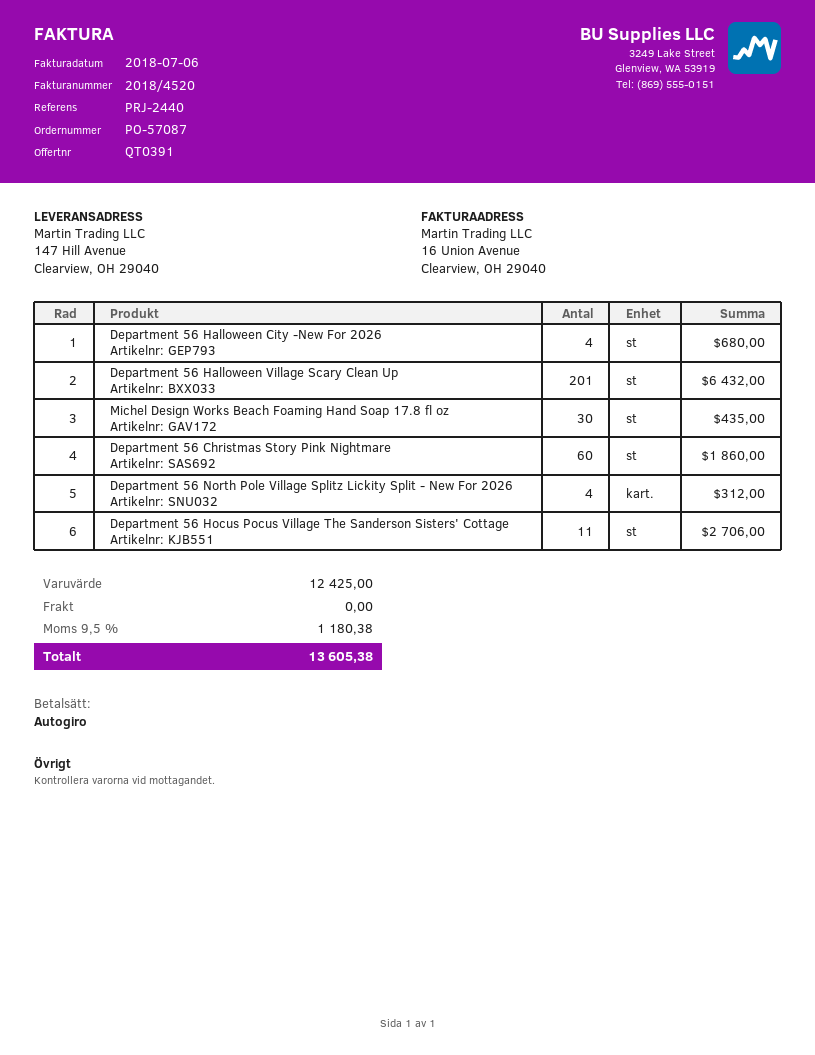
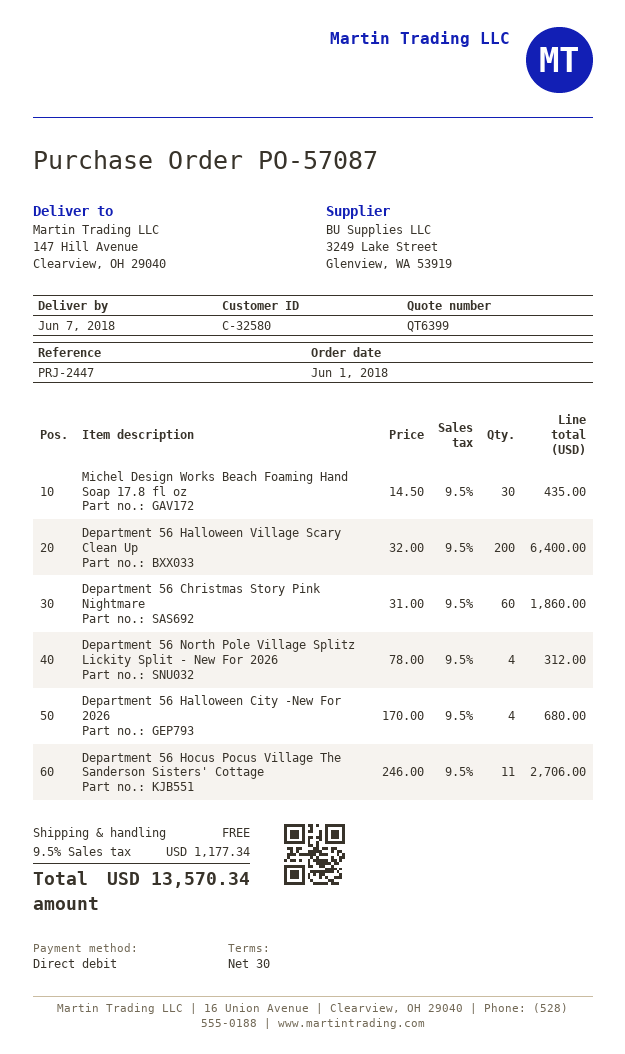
quote number: QT0391 -> QT6399
reference: PRJ-2440 -> PRJ-2447
Department 56 Halloween Village Scary Clean Up: 201 for 6432.00 -> 200 for 6400.00
tax: 9.5% = 1180.38 -> 9.5% = 1177.34
total: 13605.38 -> 13570.34

